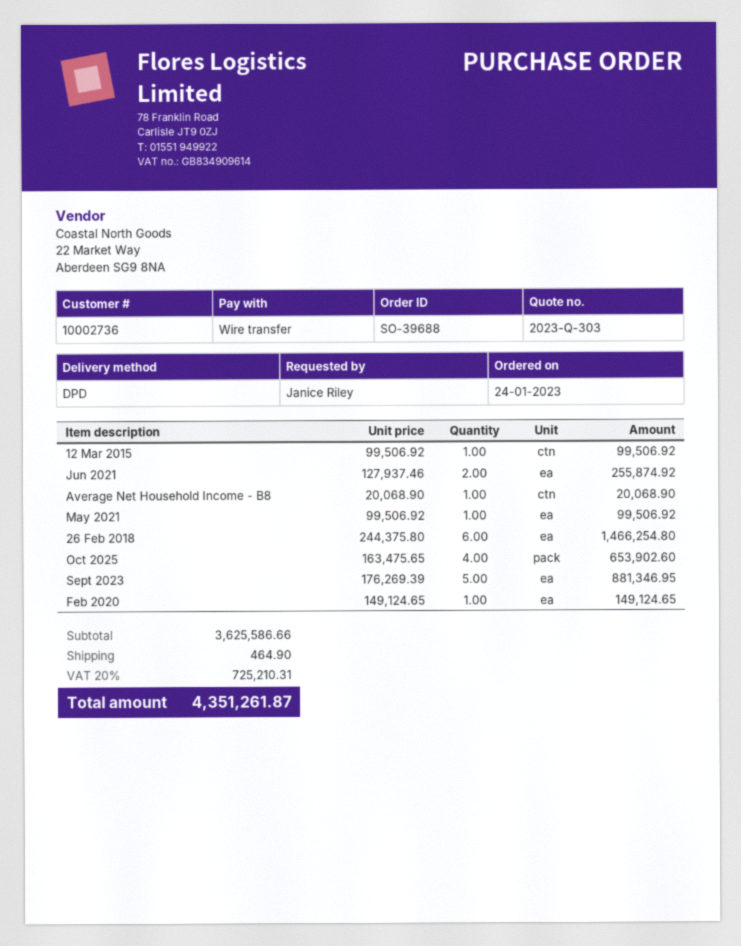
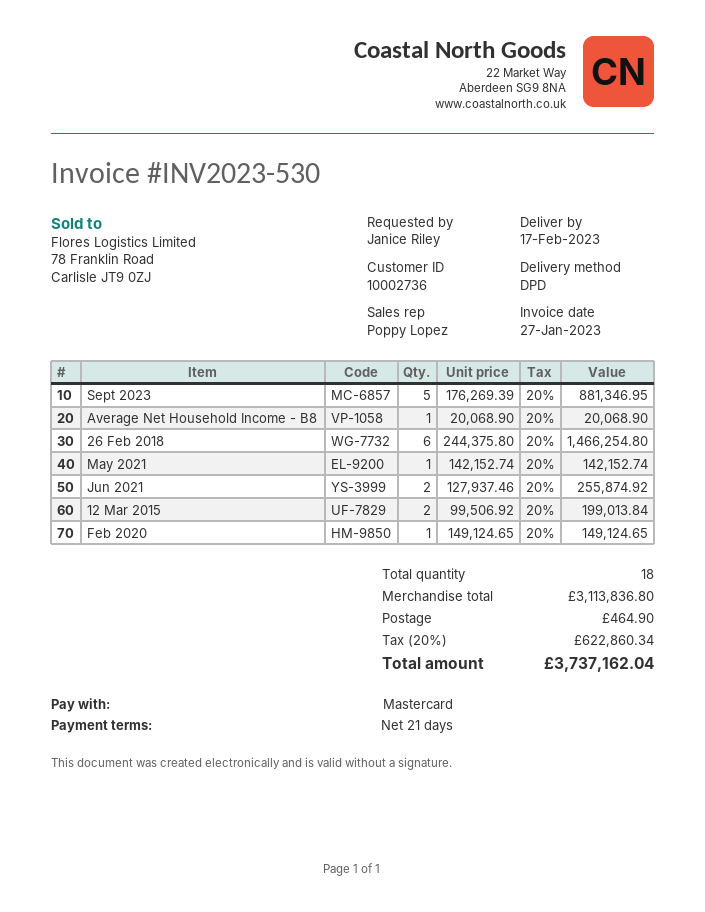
payment method: bank transfer -> Mastercard
12 Mar 2015: 1 x 99506.92 = 99506.92 -> 2 x 99506.92 = 199013.84
May 2021: 1 x 99506.92 = 99506.92 -> 1 x 142152.74 = 142152.74
Oct 2025: 4 x 163475.65 = 653902.60 -> none
subtotal: 3625586.66 -> 3113836.80
tax: 20% = 725210.31 -> 20% = 622860.34
total: 4351261.87 -> 3737162.04

